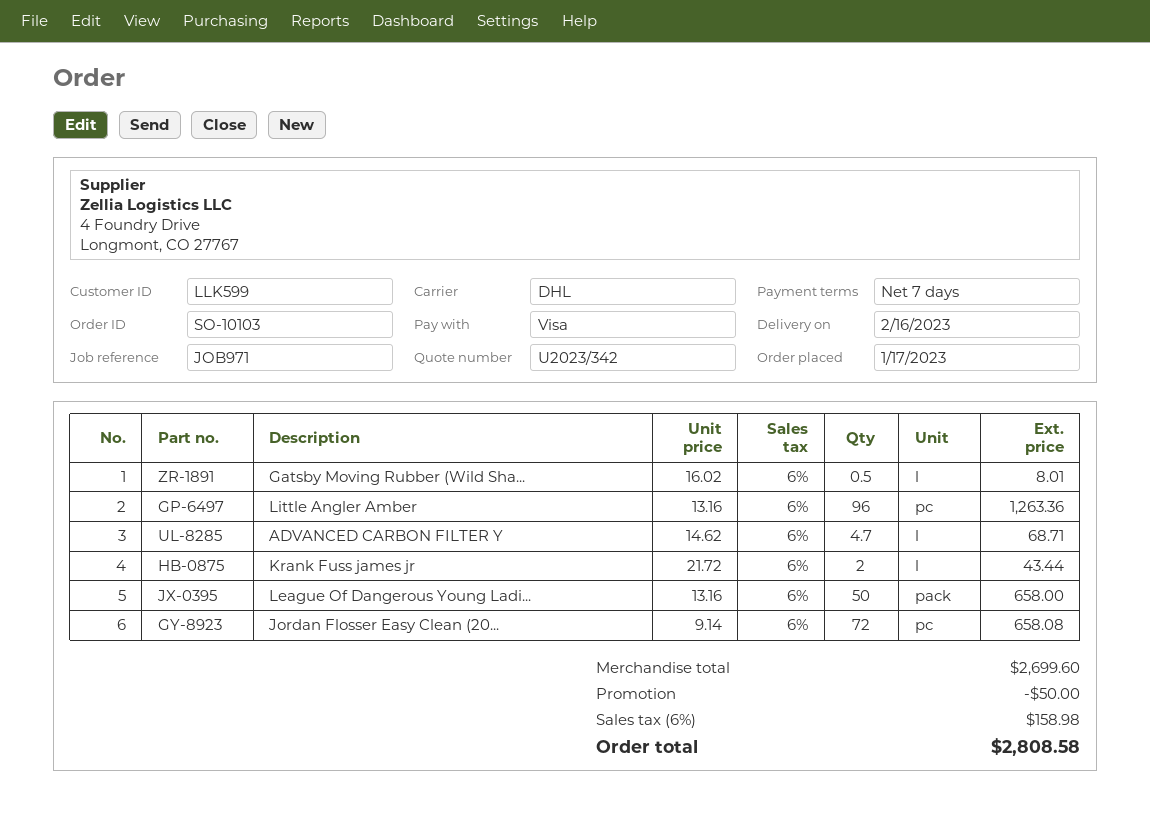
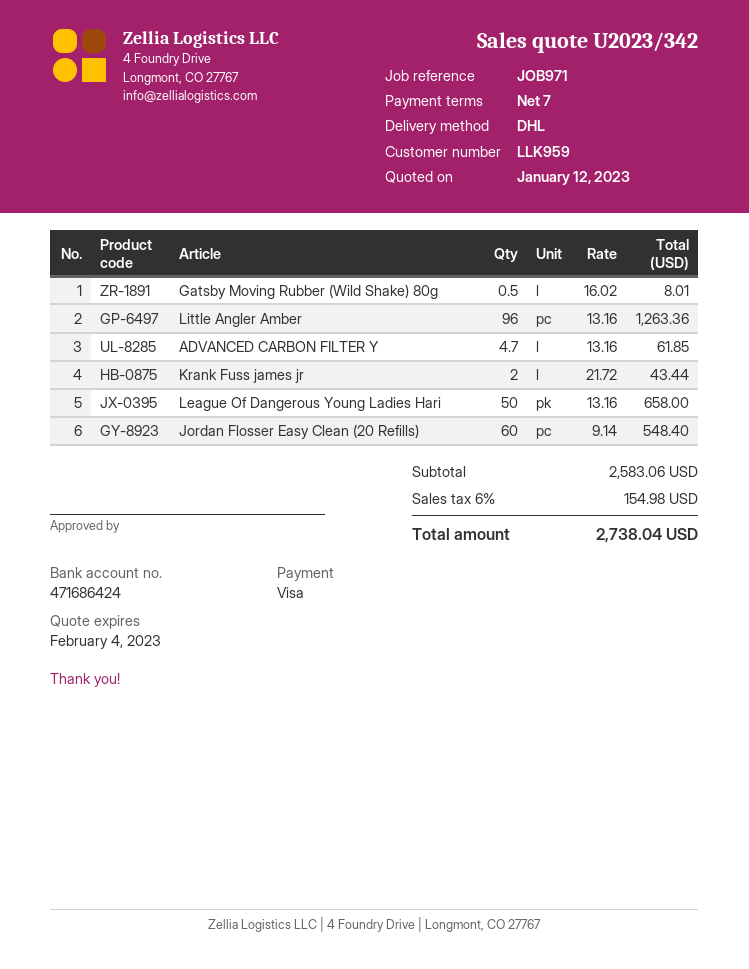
customer number: LLK599 -> LLK959
ADVANCED CARBON FILTER Y: 4.7 x 14.62 = 68.71 -> 4.7 x 13.16 = 61.85
Jordan Flosser Easy Clean (20...: 72 x 9.14 = 658.08 -> 60 x 9.14 = 548.40
subtotal: 2699.60 -> 2583.06
discount: 50.00 -> none
tax: 6% = 158.98 -> 6% = 154.98
total: 2808.58 -> 2738.04

